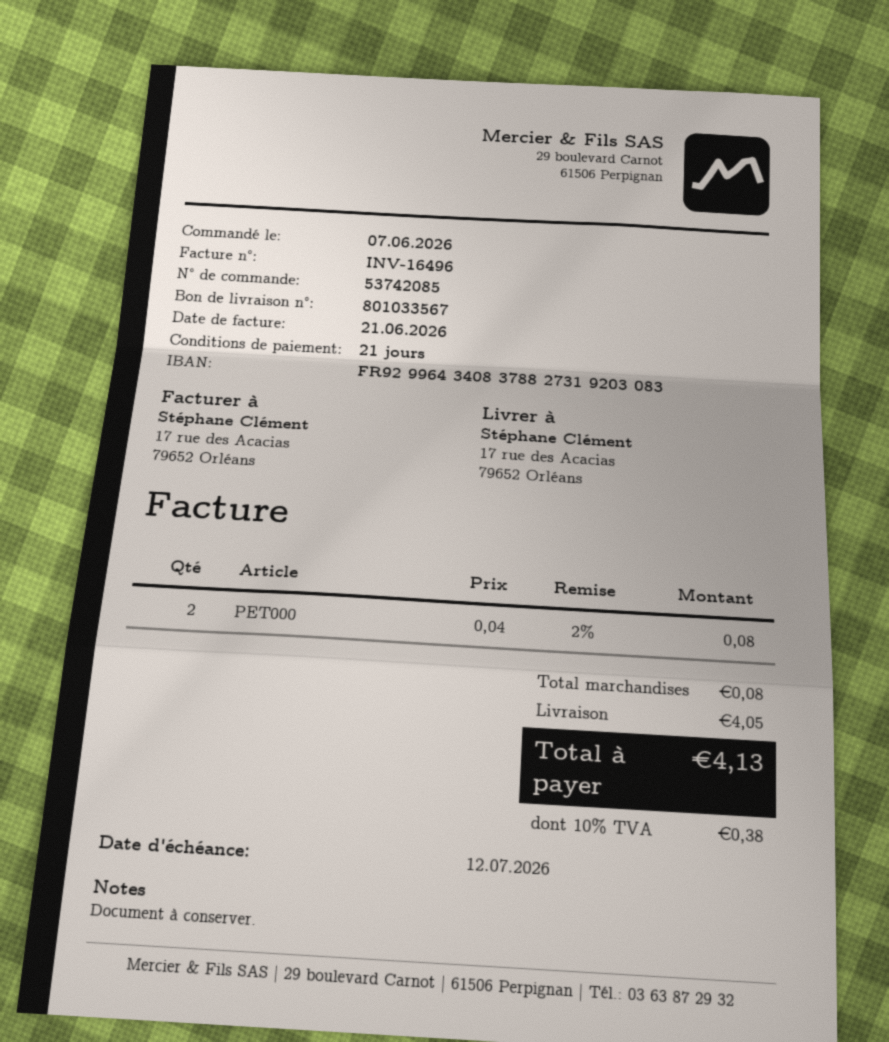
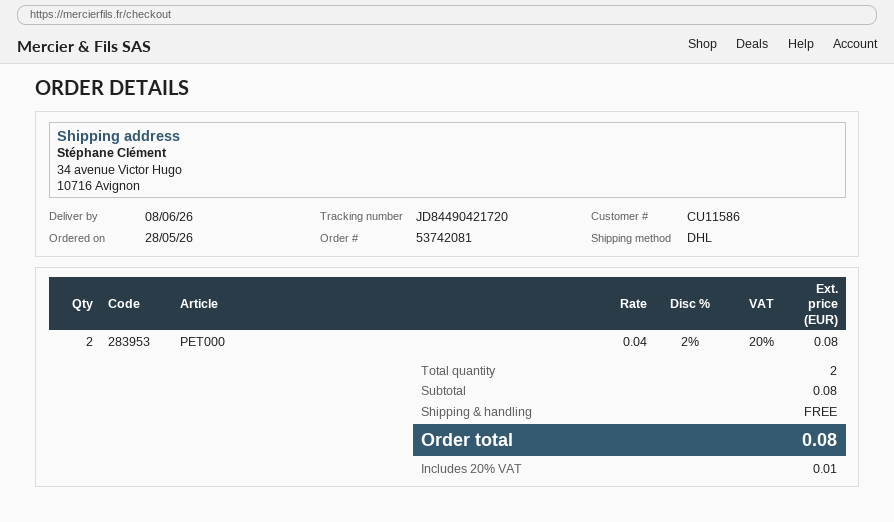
order number: 53742085 -> 53742081
order date: 2026-06-07 -> 2026-05-28
ship to: 17 rue des Acacias, 79652 Orléans -> 34 avenue Victor Hugo, 10716 Avignon
shipping: 4.05 -> 0.00
tax: 10% = 0.38 -> 20% = 0.01
total: 4.13 -> 0.08

